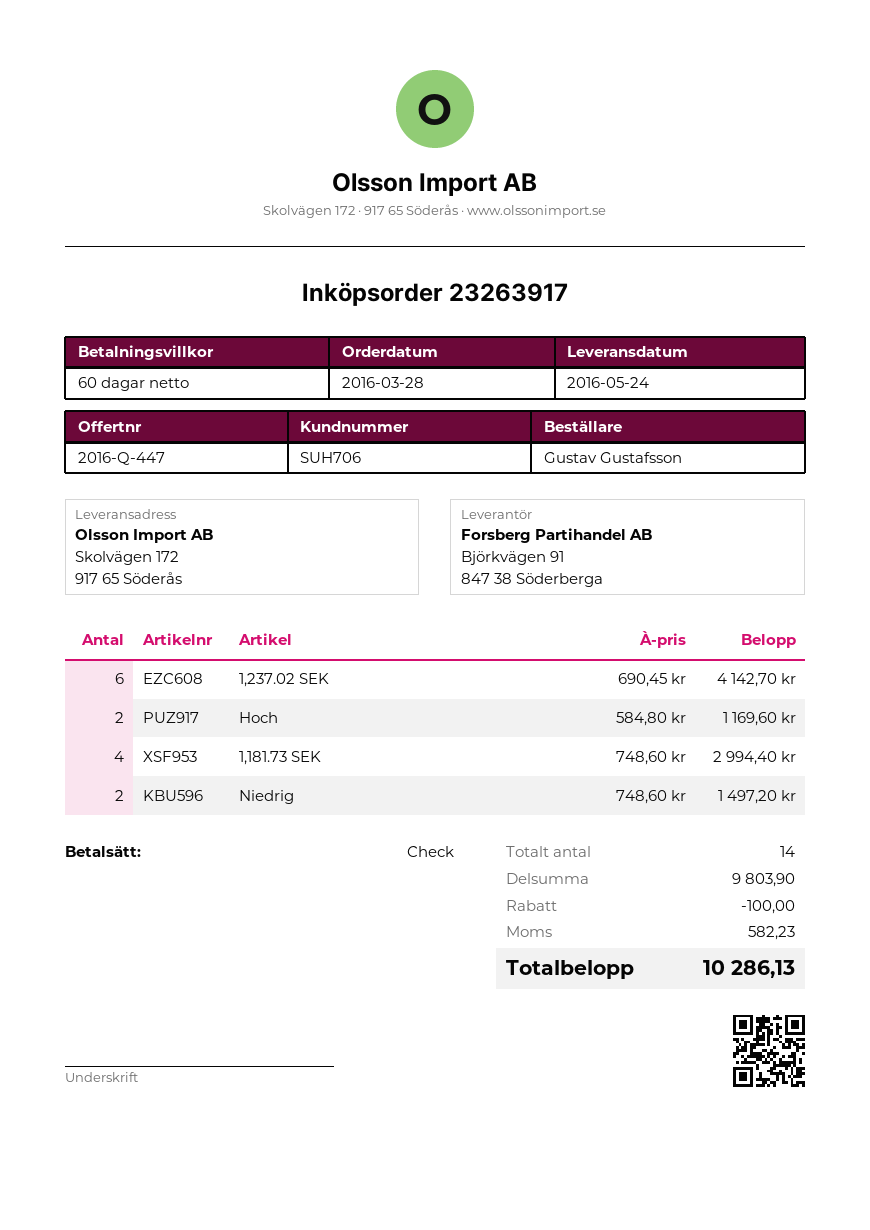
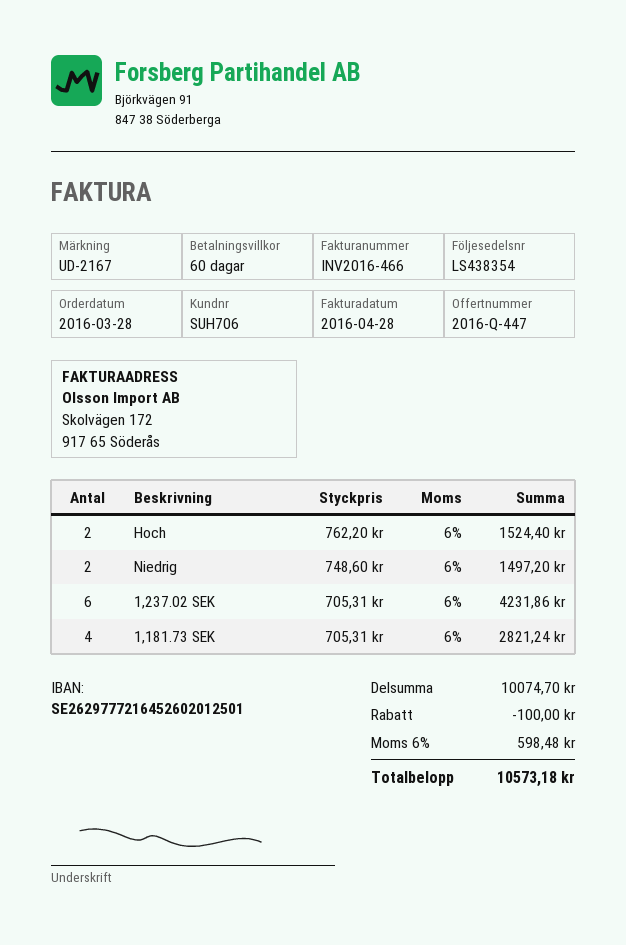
1,237.02 SEK: 6 x 690.45 = 4142.70 -> 6 x 705.31 = 4231.86
Hoch: 2 x 584.80 = 1169.60 -> 2 x 762.20 = 1524.40
1,181.73 SEK: 4 x 748.60 = 2994.40 -> 4 x 705.31 = 2821.24
subtotal: 9803.90 -> 10074.70
tax: 582.23 -> 598.48
total: 10286.13 -> 10573.18

